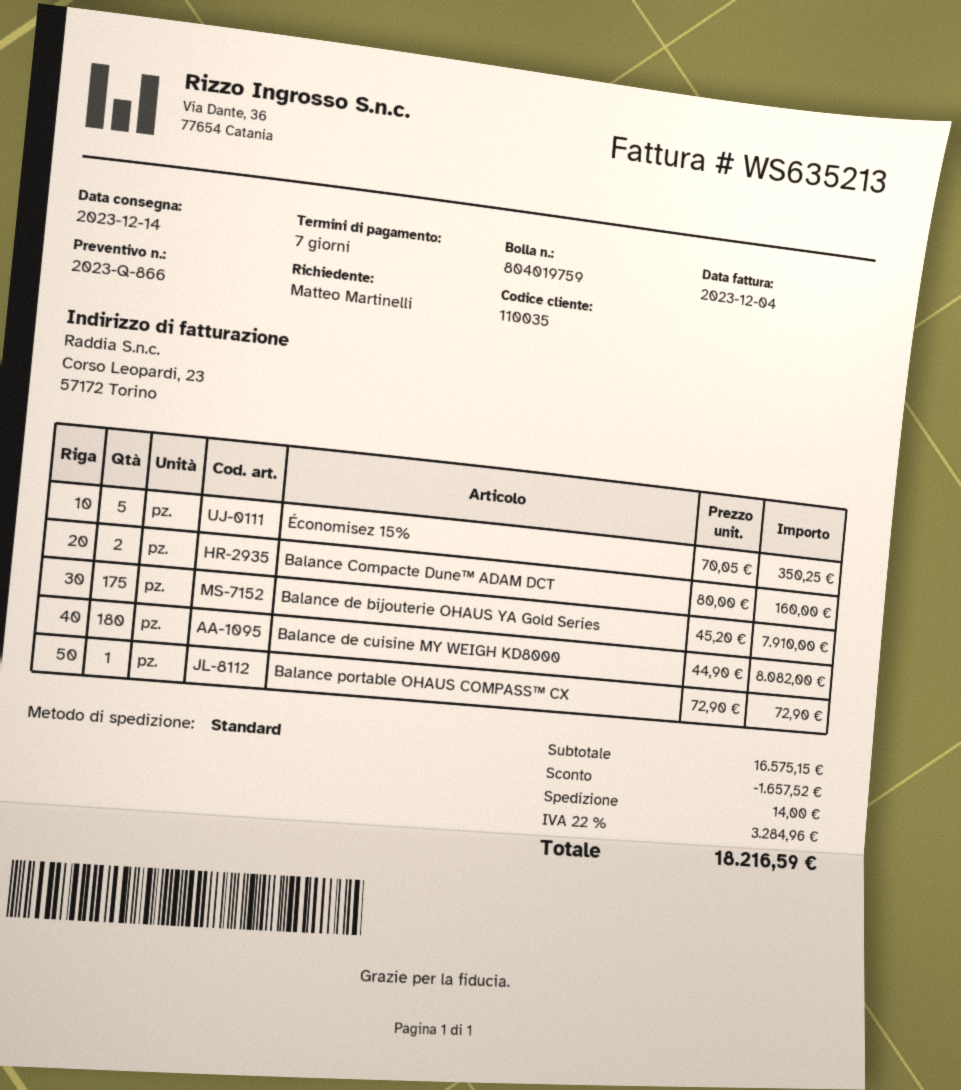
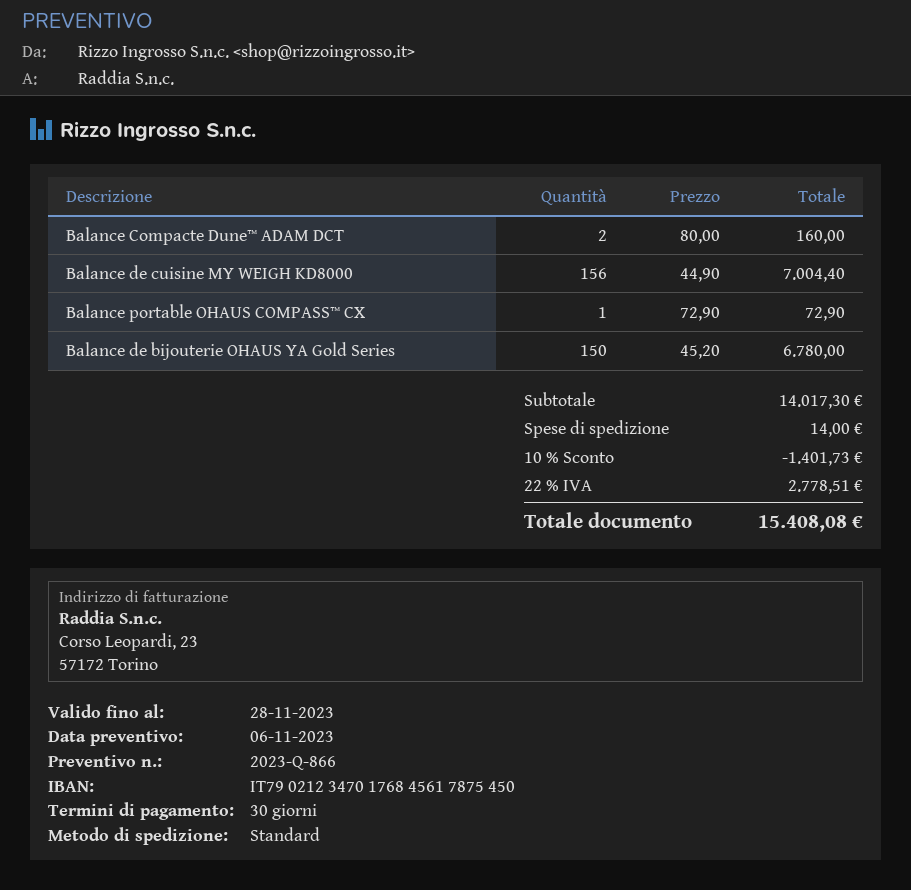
payment terms: 7 days -> 30 days
Économisez 15%: 5 x 70.05 = 350.25 -> none
Balance de bijouterie OHAUS YA Gold Series: 175 x 45.20 = 7910.00 -> 150 x 45.20 = 6780.00
Balance de cuisine MY WEIGH KD8000: 180 x 44.90 = 8082.00 -> 156 x 44.90 = 7004.40
subtotal: 16575.15 -> 14017.30
discount: 1657.52 -> 1401.73
tax: 22% = 3284.96 -> 22% = 2778.51
total: 18216.59 -> 15408.08

